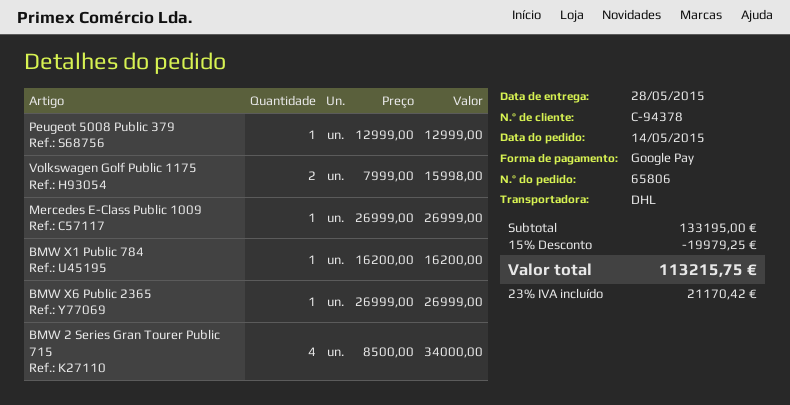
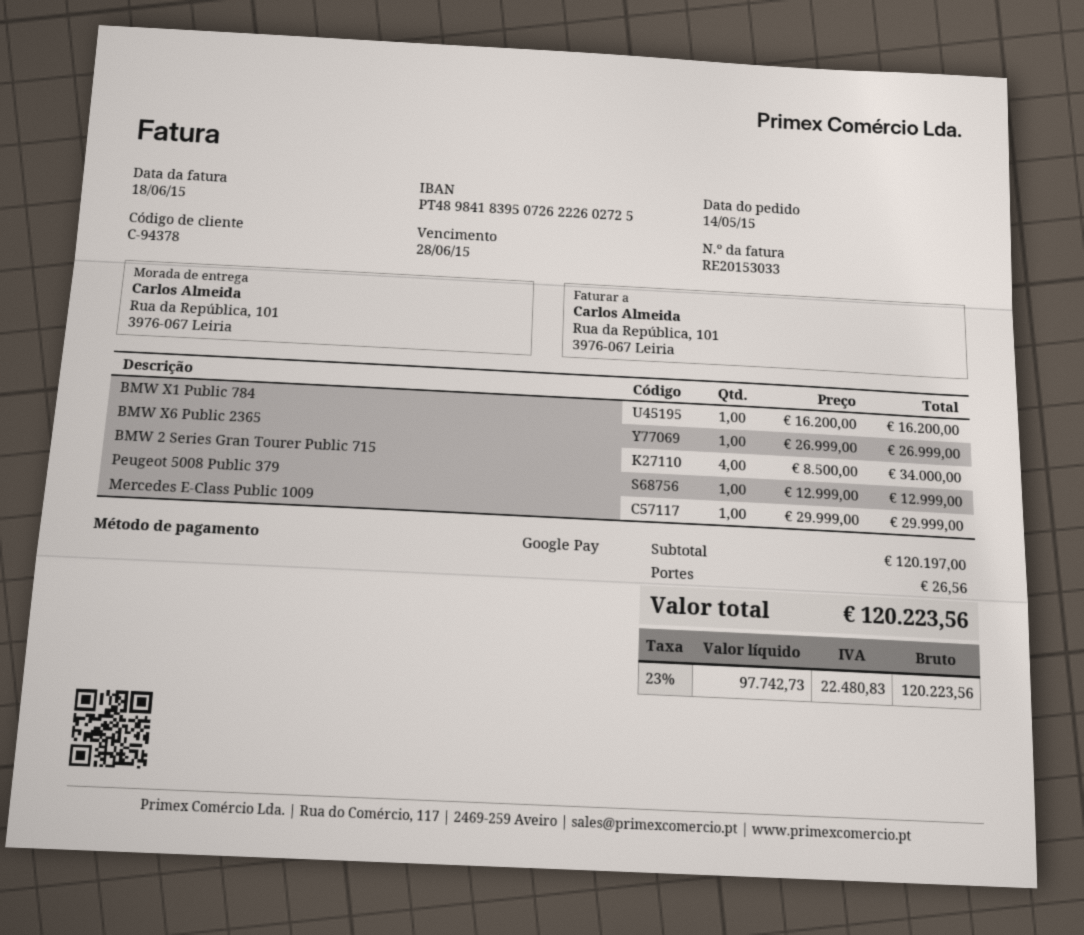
Volkswagen Golf Public 1175: 2 x 7999.00 = 15998.00 -> none
Mercedes E-Class Public 1009: 1 x 26999.00 = 26999.00 -> 1 x 29999.00 = 29999.00
subtotal: 133195.00 -> 120197.00
discount: 15% = 19979.25 -> none
shipping: none -> 26.56
tax: 23% = 21170.42 -> 23% = 22480.83
total: 113215.75 -> 120223.56

